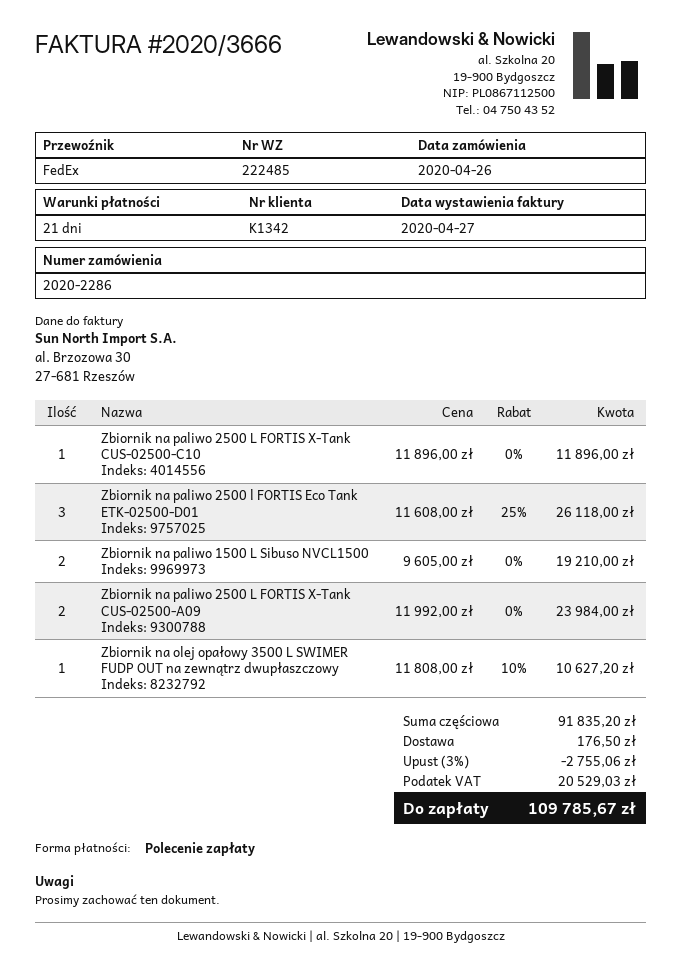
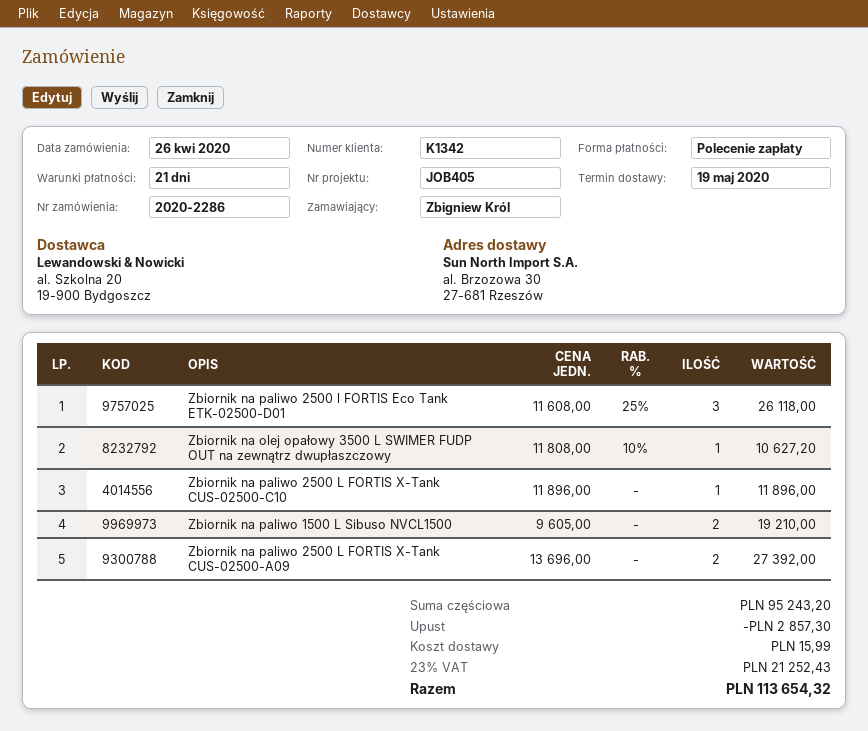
Zbiornik na paliwo 2500 L FORTIS X-Tank CUS-02500-A09: 2 x 11992.00 = 23984.00 -> 2 x 13696.00 = 27392.00
subtotal: 91835.20 -> 95243.20
discount: 2755.06 -> 2857.30
shipping: 176.50 -> 15.99
tax: 20529.03 -> 21252.43
total: 109785.67 -> 113654.32

